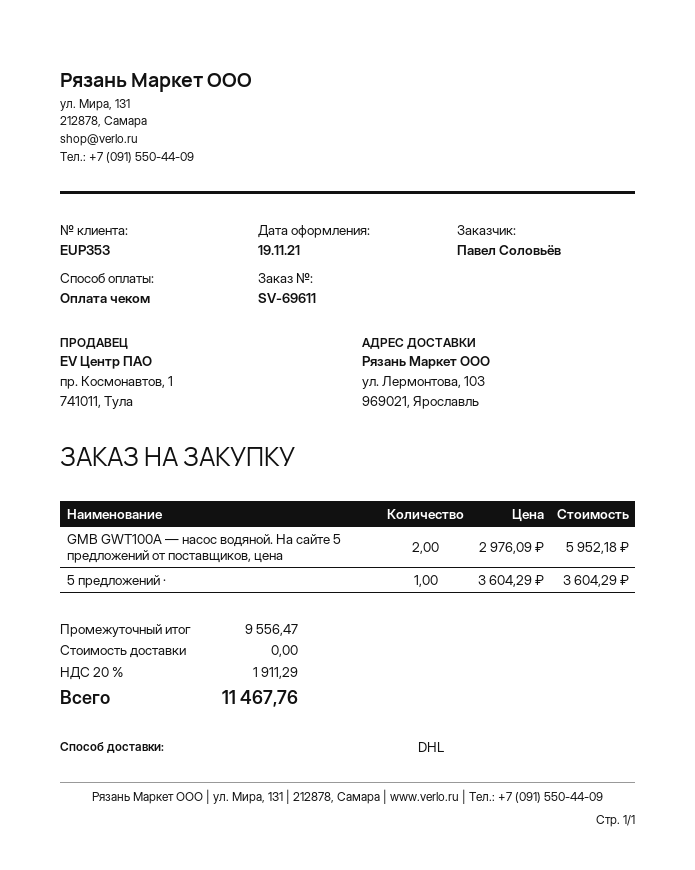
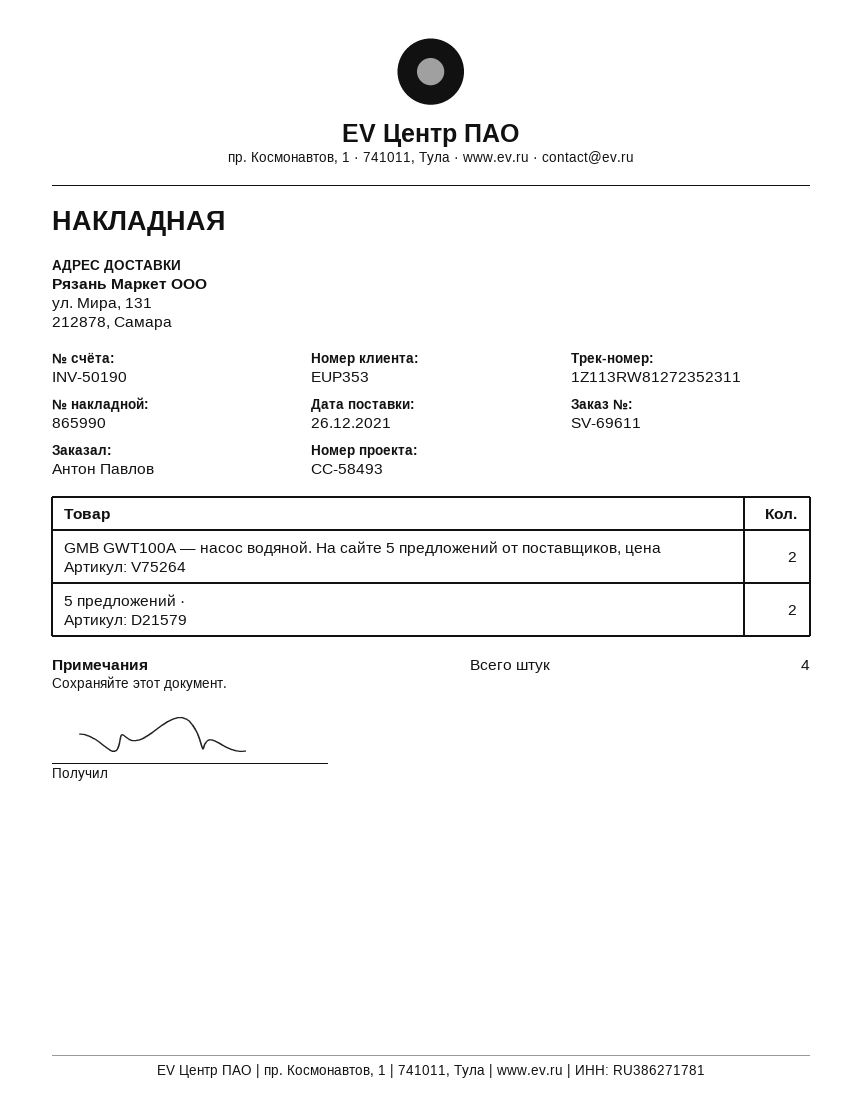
ordered by: Павел Соловьёв -> Антон Павлов
ship to: ул. Лермонтова, 103, 969021, Ярославль -> ул. Мира, 131, 212878, Самара
5 предложений ·: 1 -> 2

